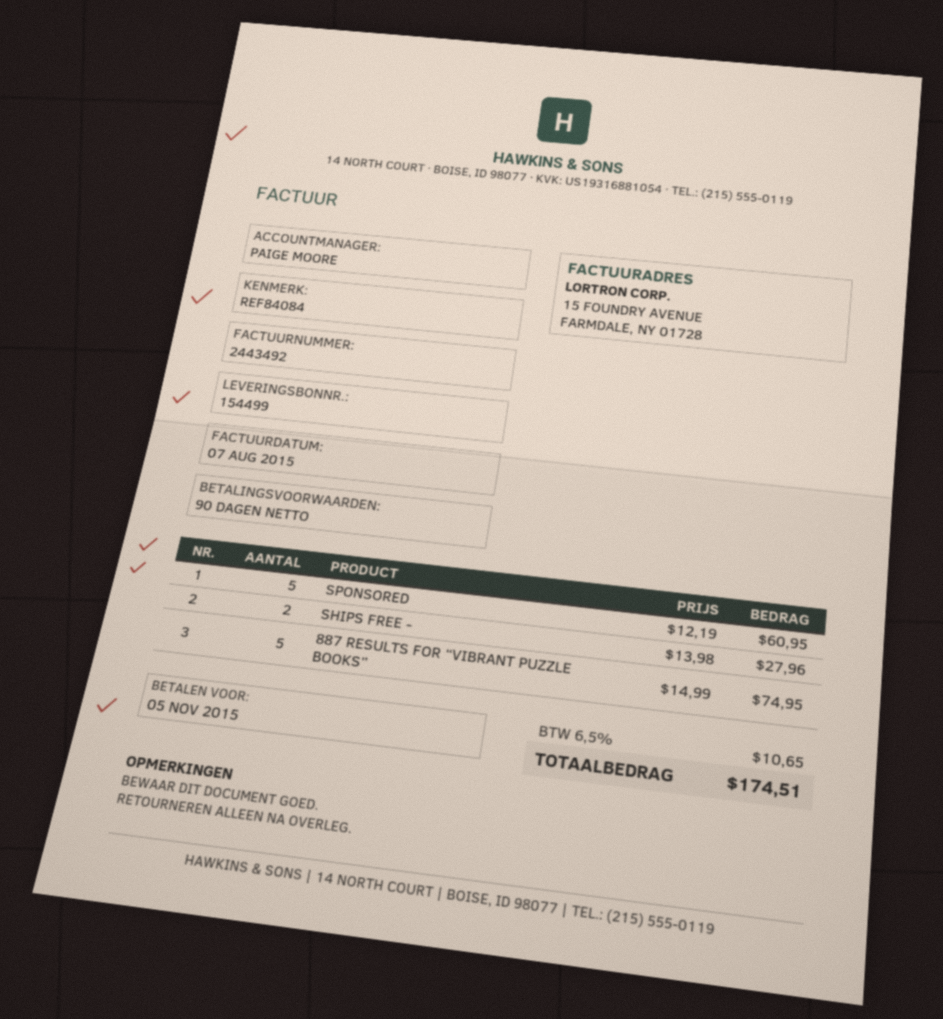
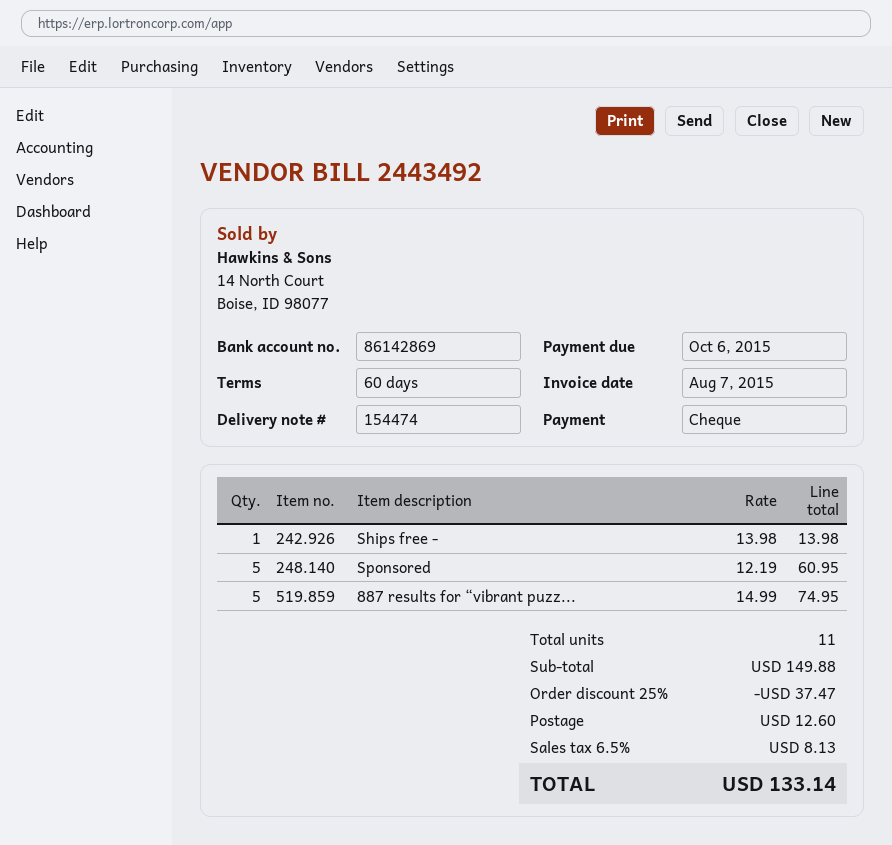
delivery note number: 154499 -> 154474
payment terms: 90 days -> 60 days
due date: 2015-11-05 -> 2015-10-06
SHIPS FREE -: 2 x 13.98 = 27.96 -> 1 x 13.98 = 13.98
discount: none -> 25% = 37.47
shipping: none -> 12.60
tax: 6.5% = 10.65 -> 6.5% = 8.13
total: 174.51 -> 133.14

